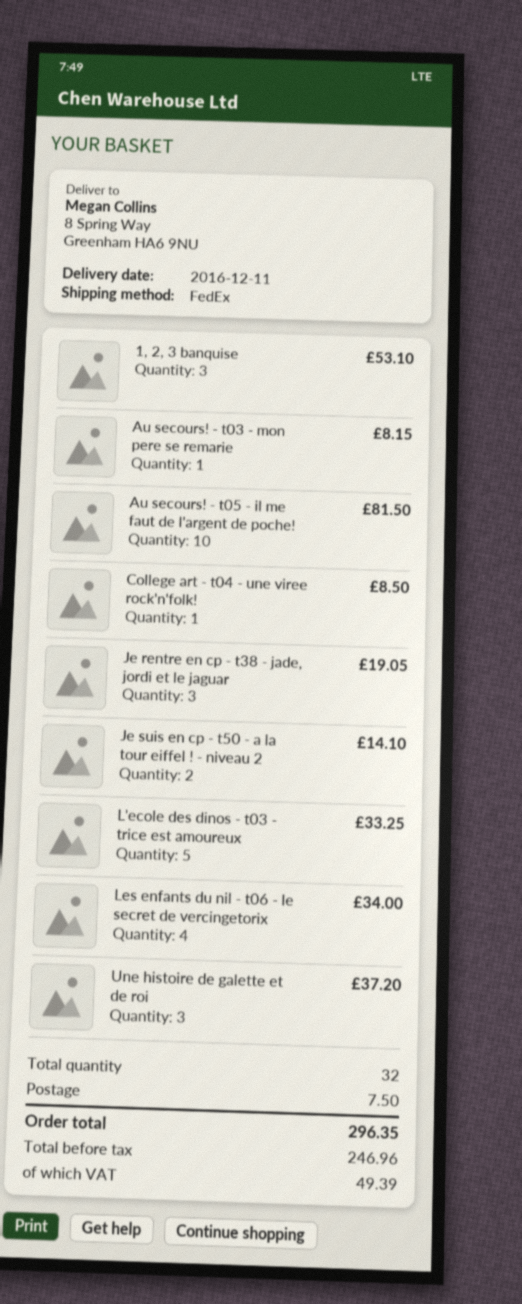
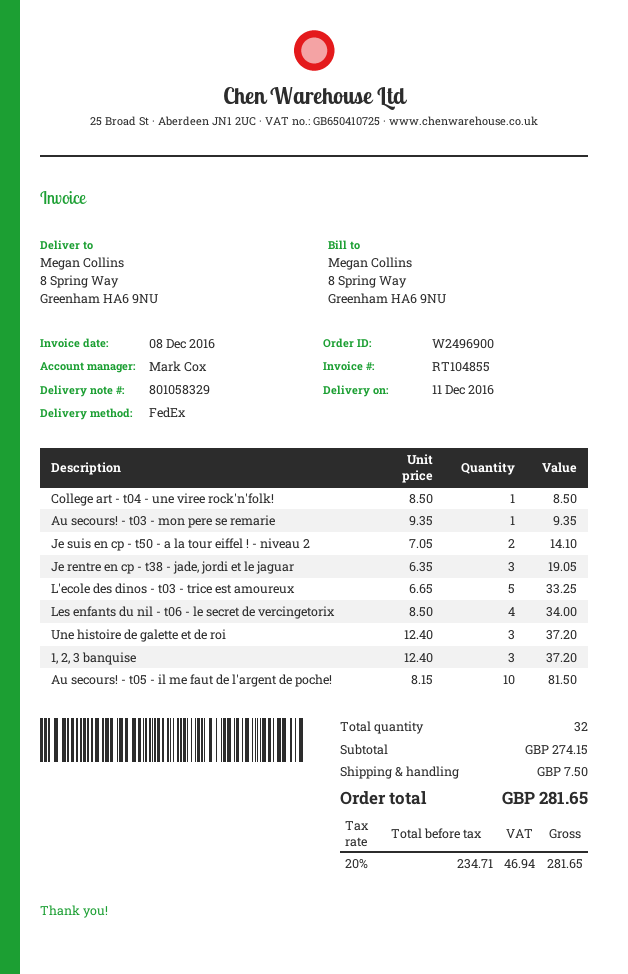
1, 2, 3 banquise: 3 for 53.10 -> 3 for 37.20
Au secours! - t03 - mon pere se remarie: 1 for 8.15 -> 1 for 9.35
net: 246.96 -> 234.71
tax: 49.39 -> 46.94
total: 296.35 -> 281.65

